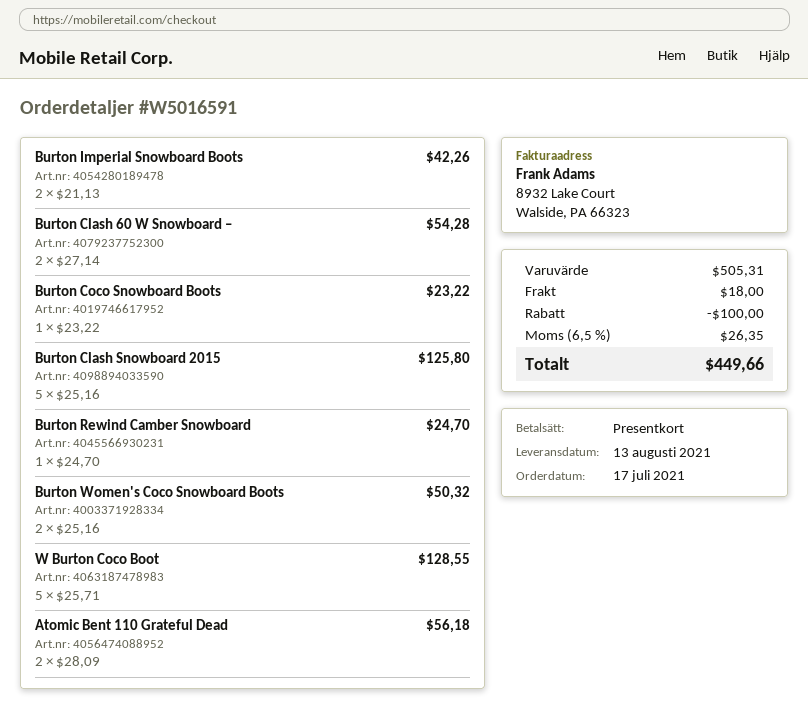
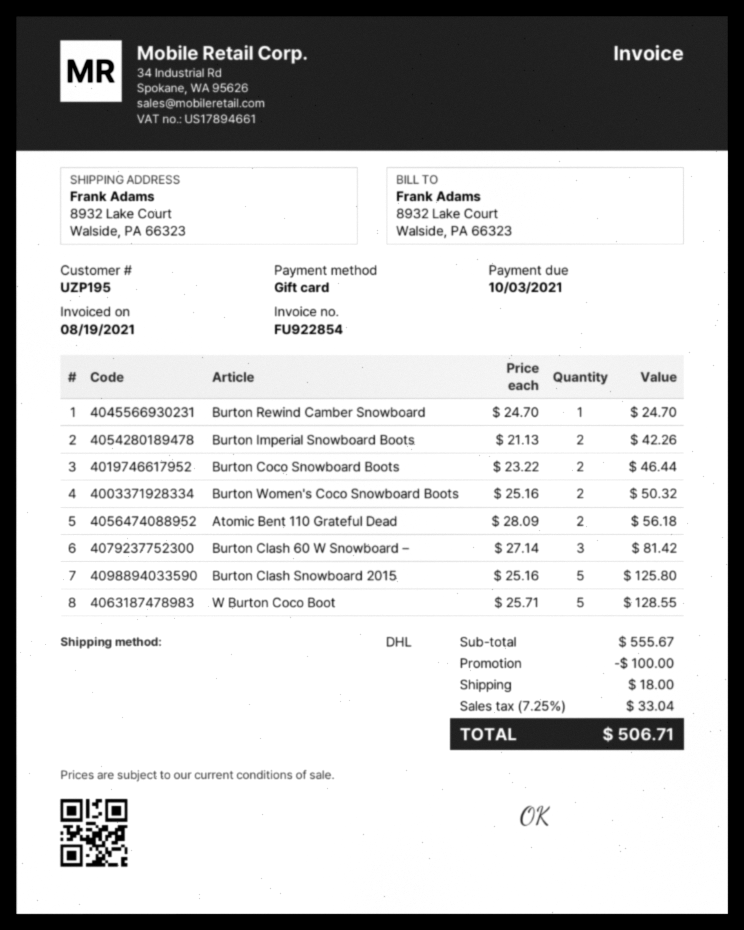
Burton Clash 60 W Snowboard –: 2 x 27.14 = 54.28 -> 3 x 27.14 = 81.42
Burton Coco Snowboard Boots: 1 x 23.22 = 23.22 -> 2 x 23.22 = 46.44
subtotal: 505.31 -> 555.67
tax: 6.5% = 26.35 -> 7.25% = 33.04
total: 449.66 -> 506.71

